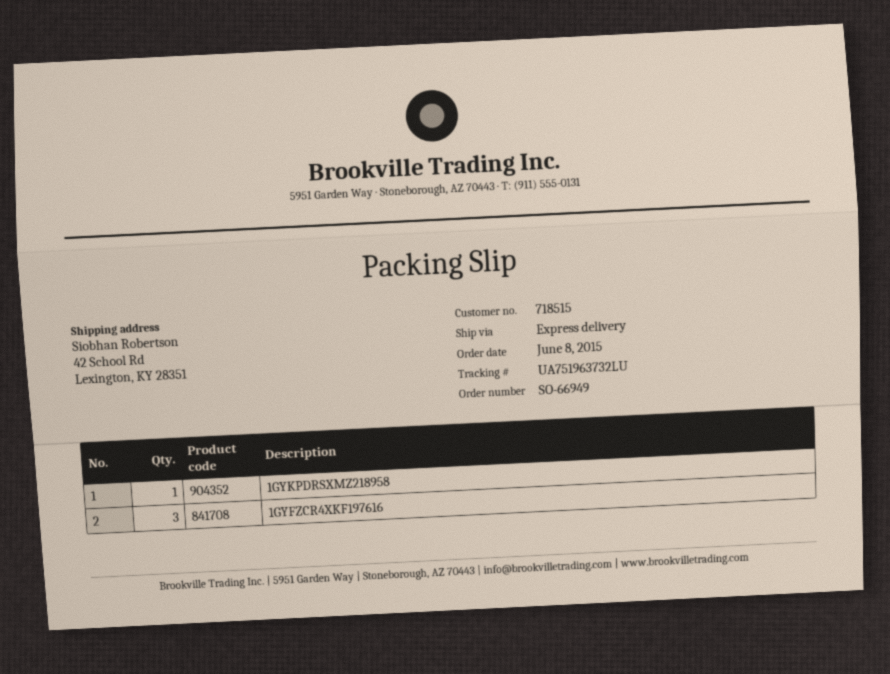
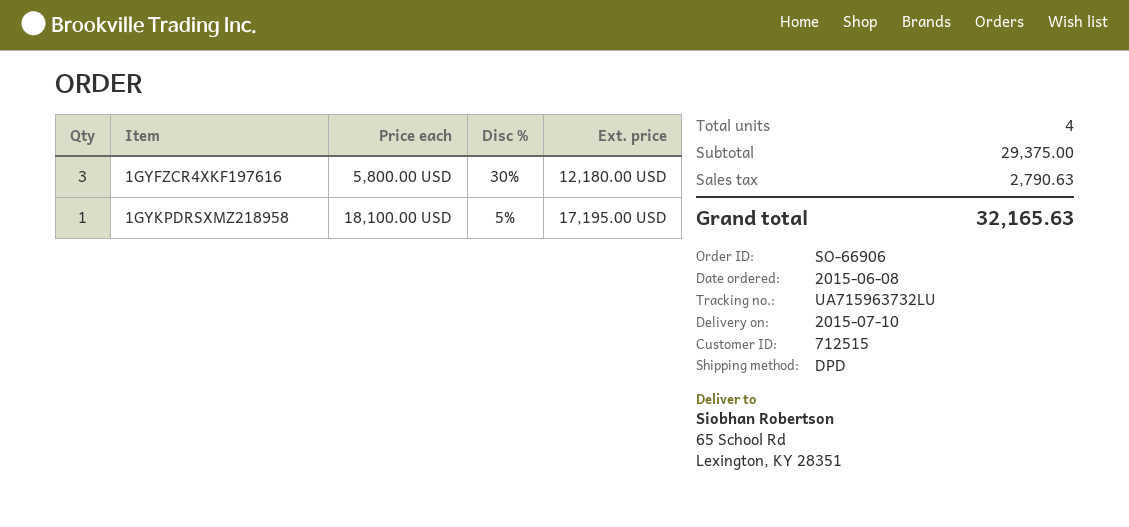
order number: SO-66949 -> SO-66906
customer number: 718515 -> 712515
shipping method: express -> DPD
tracking number: UA751963732LU -> UA715963732LU
ship to: 42 School Rd, Lexington, KY 28351 -> 65 School Rd, Lexington, KY 28351

